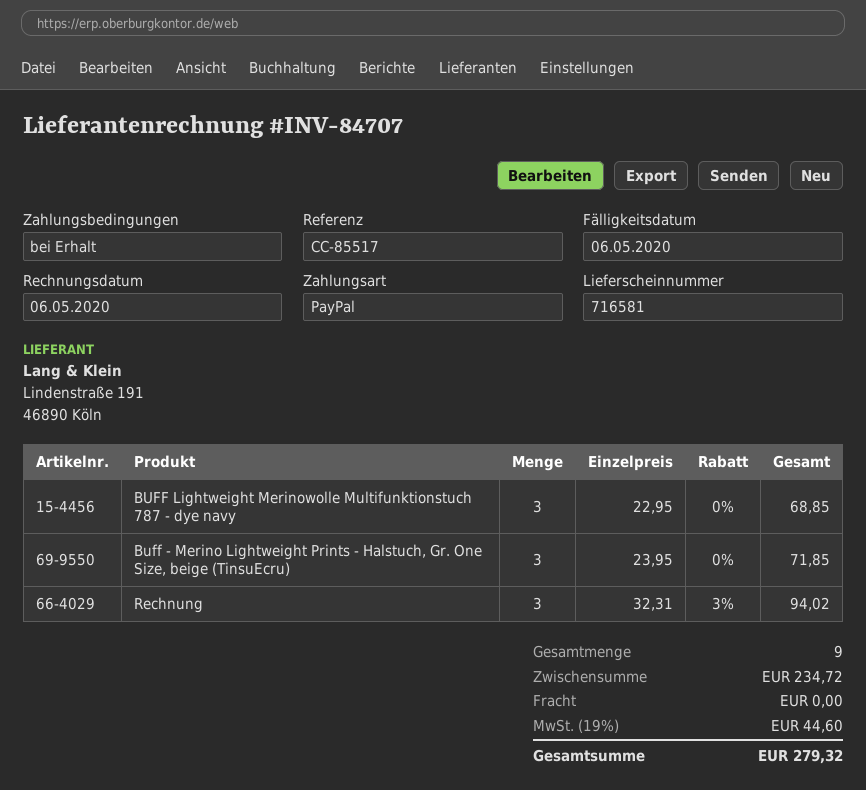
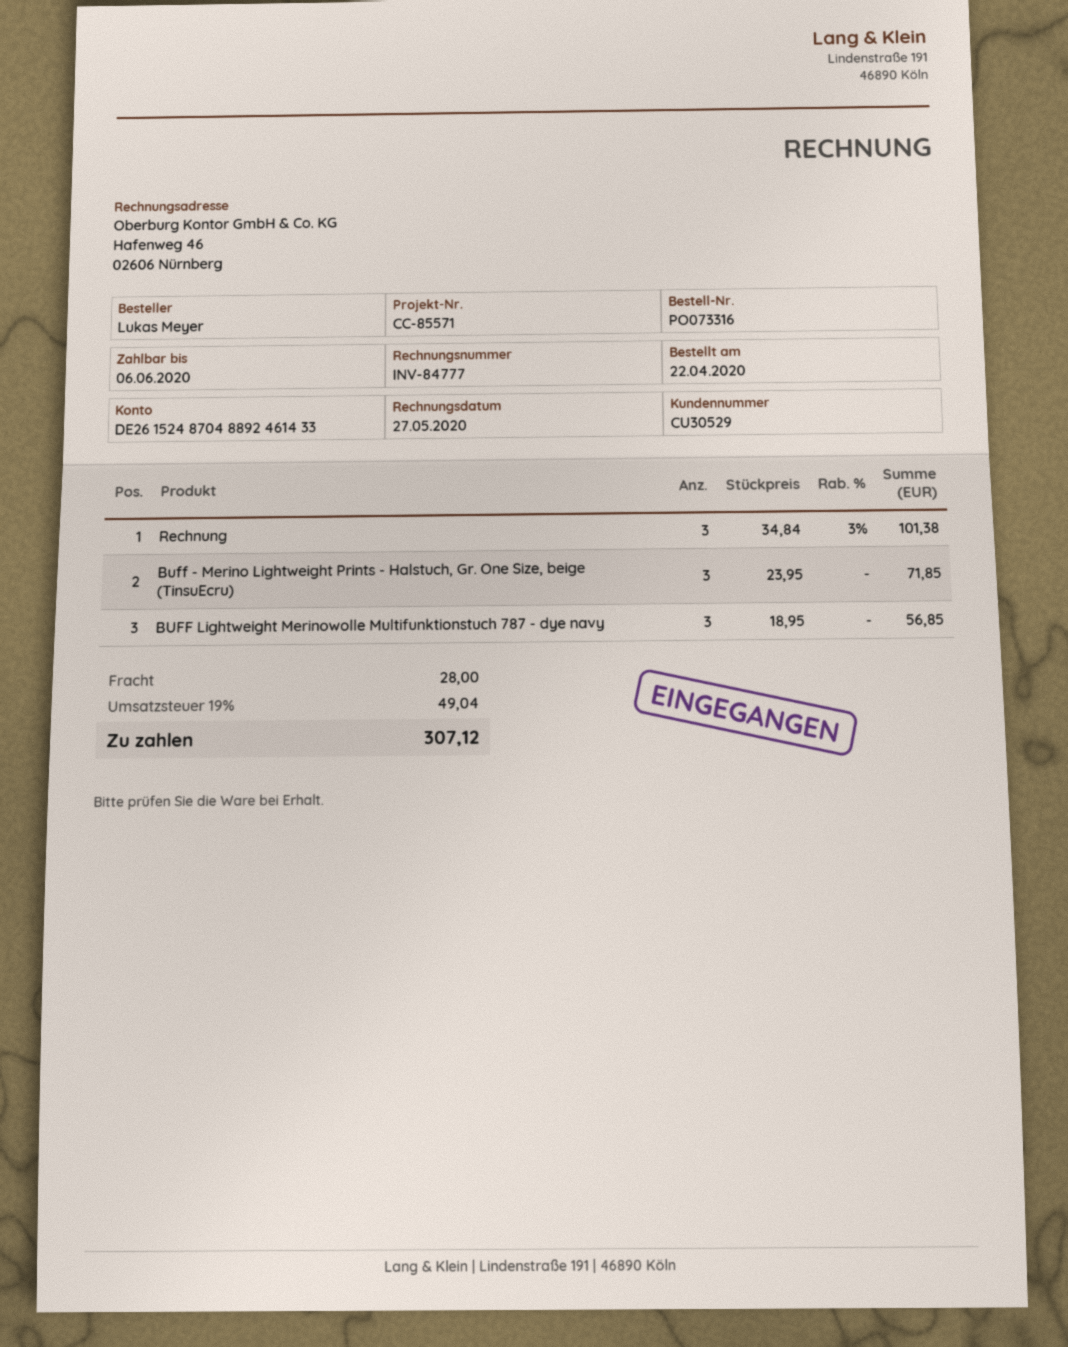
invoice number: INV-84707 -> INV-84777
invoice date: 2020-05-06 -> 2020-05-27
due date: 2020-05-06 -> 2020-06-06
reference: CC-85517 -> CC-85571
BUFF Lightweight Merinowolle Multifunktionstuch 787 - dye navy: 3 x 22.95 = 68.85 -> 3 x 18.95 = 56.85
Rechnung: 3 x 32.31 - 3% = 94.02 -> 3 x 34.84 - 3% = 101.38
shipping: 0.00 -> 28.00
tax: 19% = 44.60 -> 19% = 49.04
total: 279.32 -> 307.12

